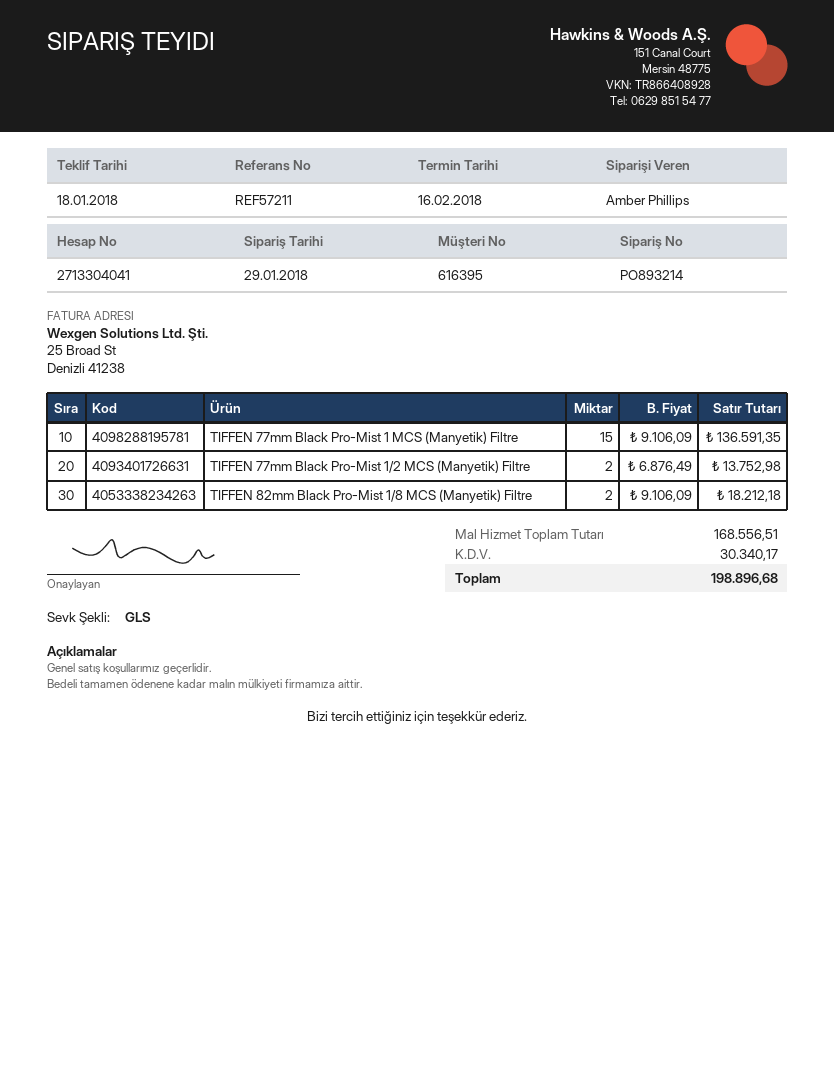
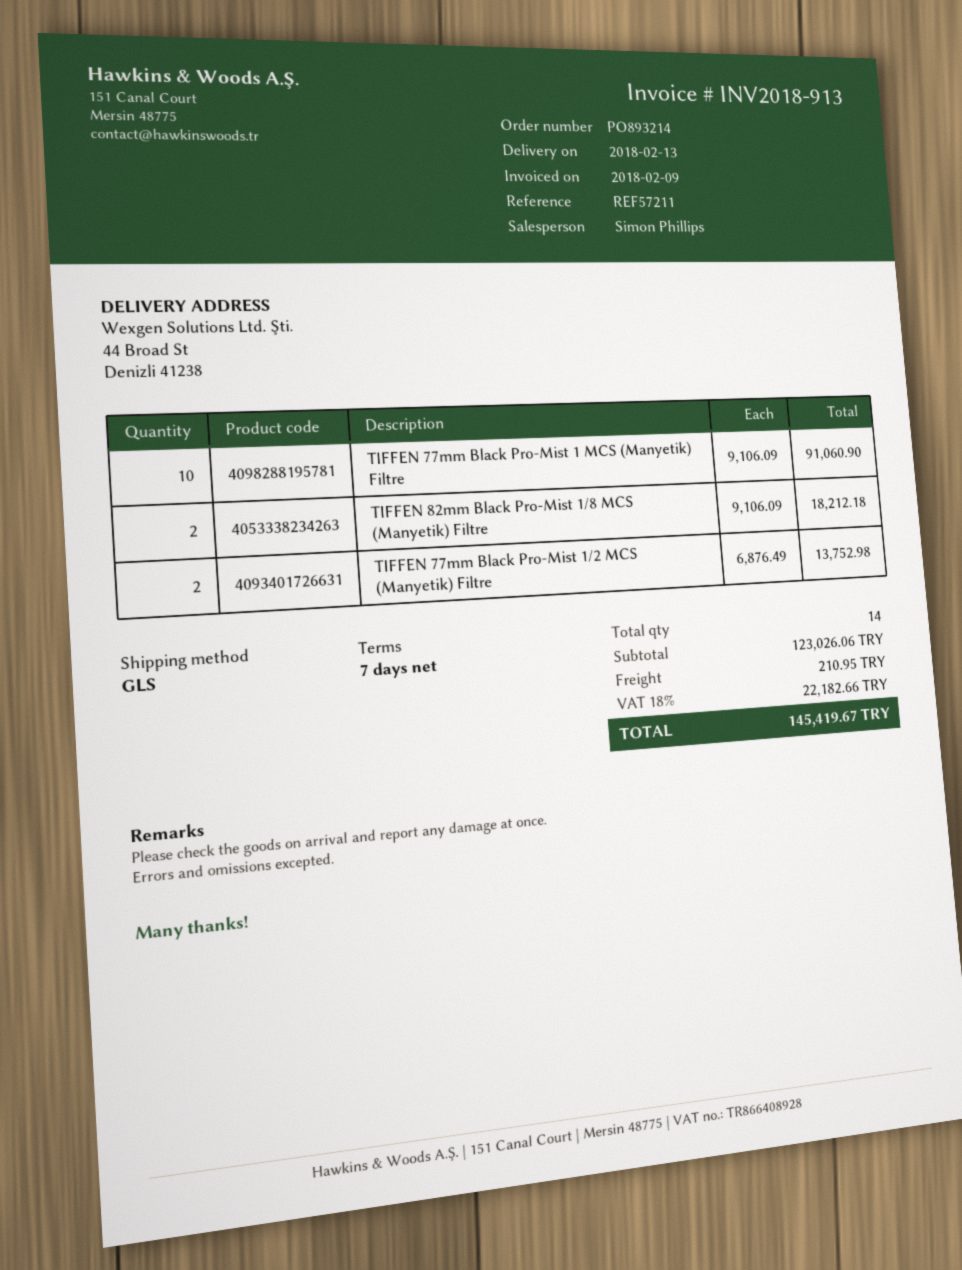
delivery date: 2018-02-16 -> 2018-02-13
TIFFEN 77mm Black Pro-Mist 1 MCS (Manyetik) Filtre: 15 x 9106.09 = 136591.35 -> 10 x 9106.09 = 91060.90
subtotal: 168556.51 -> 123026.06
shipping: none -> 210.95
tax: 30340.17 -> 22182.66
total: 198896.68 -> 145419.67

